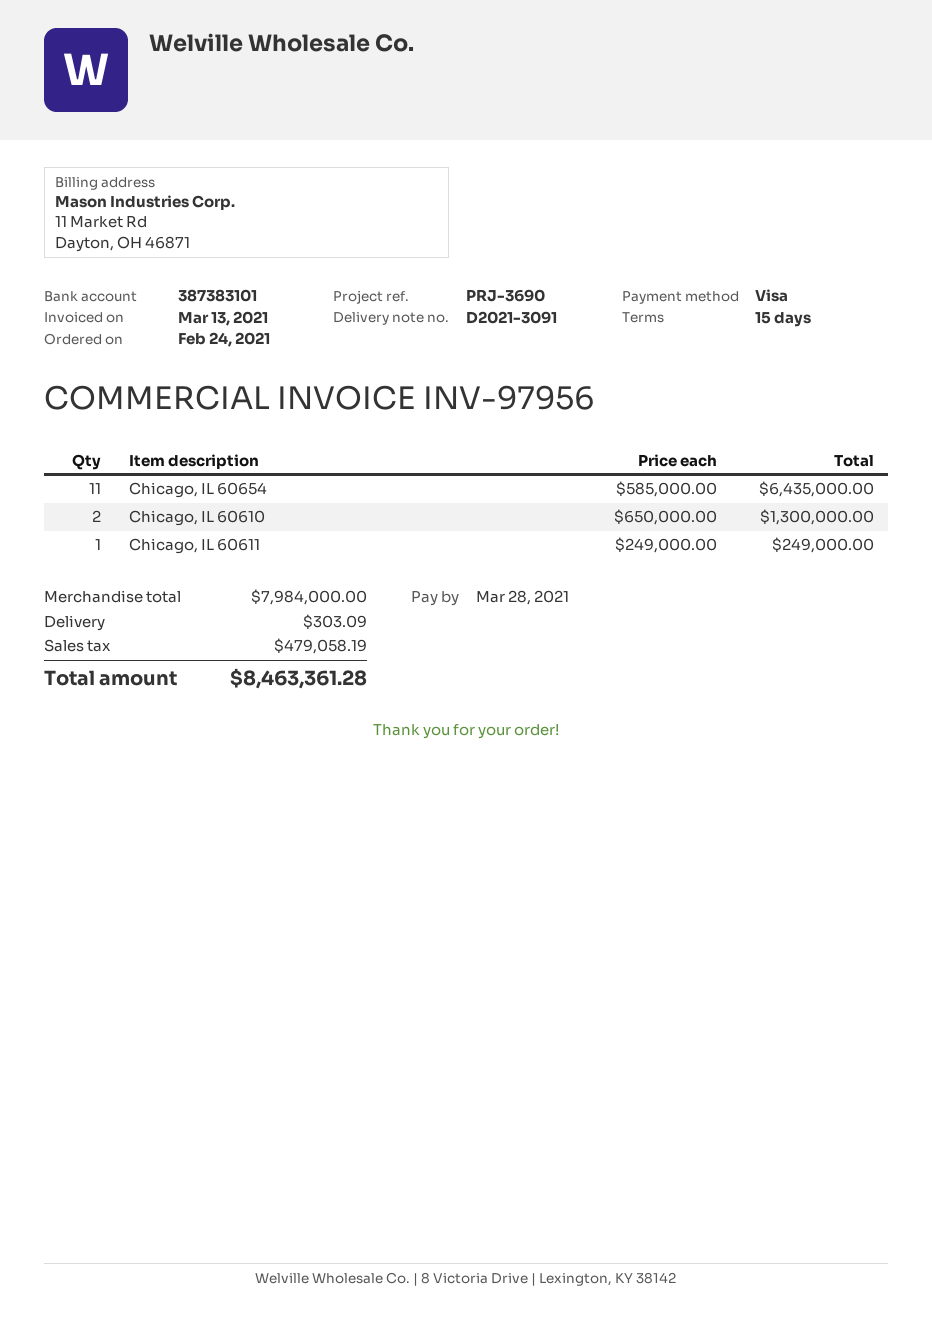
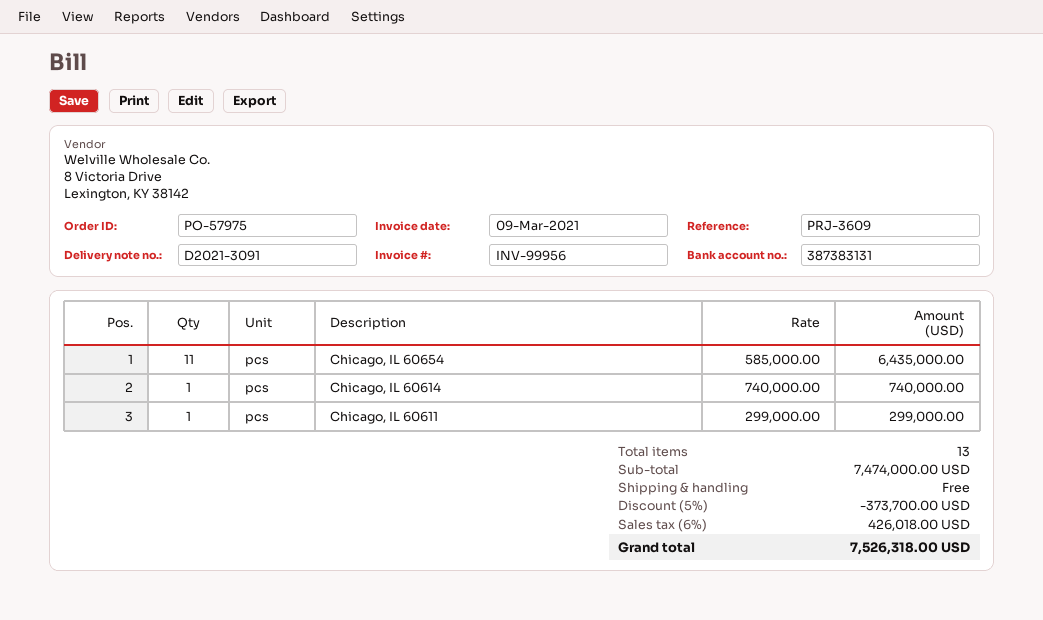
invoice number: INV-97956 -> INV-99956
invoice date: 2021-03-13 -> 2021-03-09
reference: PRJ-3690 -> PRJ-3609
bank account: 387383101 -> 387383131
Chicago, IL 60610: 2 x 650000.00 = 1300000.00 -> none
Chicago, IL 60611: 1 x 249000.00 = 249000.00 -> 1 x 299000.00 = 299000.00
Chicago, IL 60614: none -> 1 x 740000.00 = 740000.00
subtotal: 7984000.00 -> 7474000.00
discount: none -> 5% = 373700.00
shipping: 303.09 -> 0.00
tax: 479058.19 -> 426018.00
total: 8463361.28 -> 7526318.00

